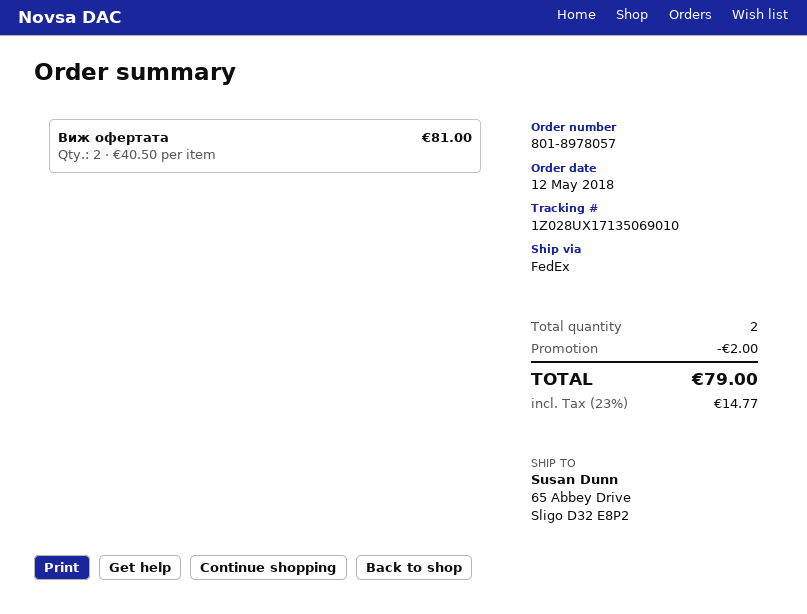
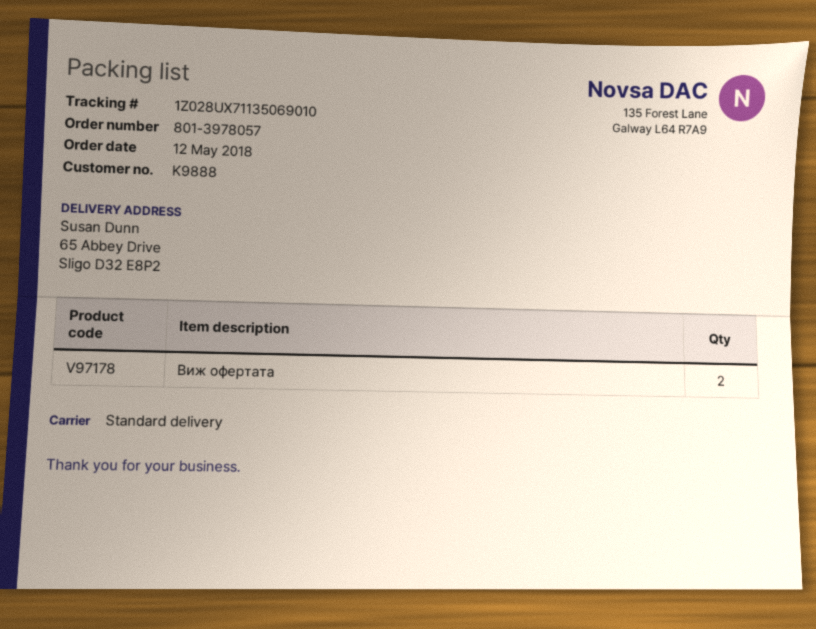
order number: 801-8978057 -> 801-3978057
shipping method: FedEx -> standard
tracking number: 1Z028UX17135069010 -> 1Z028UX71135069010

